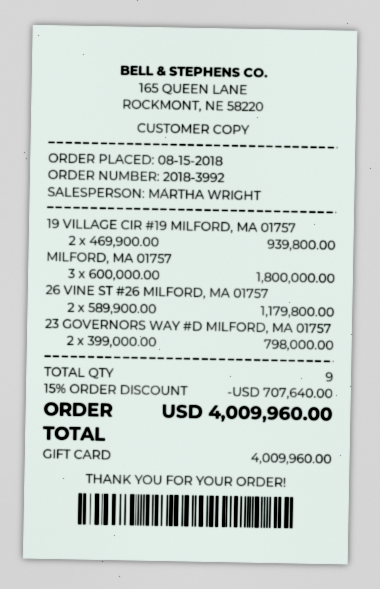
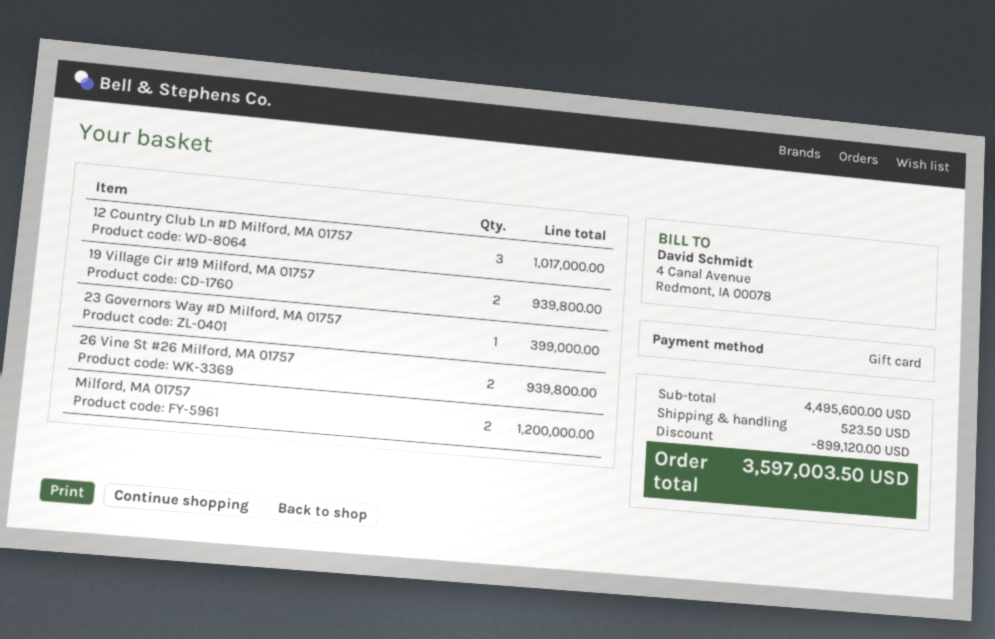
MILFORD, MA 01757: 3 for 1800000.00 -> 2 for 1200000.00
26 VINE ST #26 MILFORD, MA 01757: 2 for 1179800.00 -> 2 for 939800.00
23 GOVERNORS WAY #D MILFORD, MA 01757: 2 for 798000.00 -> 1 for 399000.00
12 Country Club Ln #D Milford, MA 01757: none -> 3 for 1017000.00
discount: 707640.00 -> 899120.00
shipping: none -> 523.50
total: 4009960.00 -> 3597003.50

